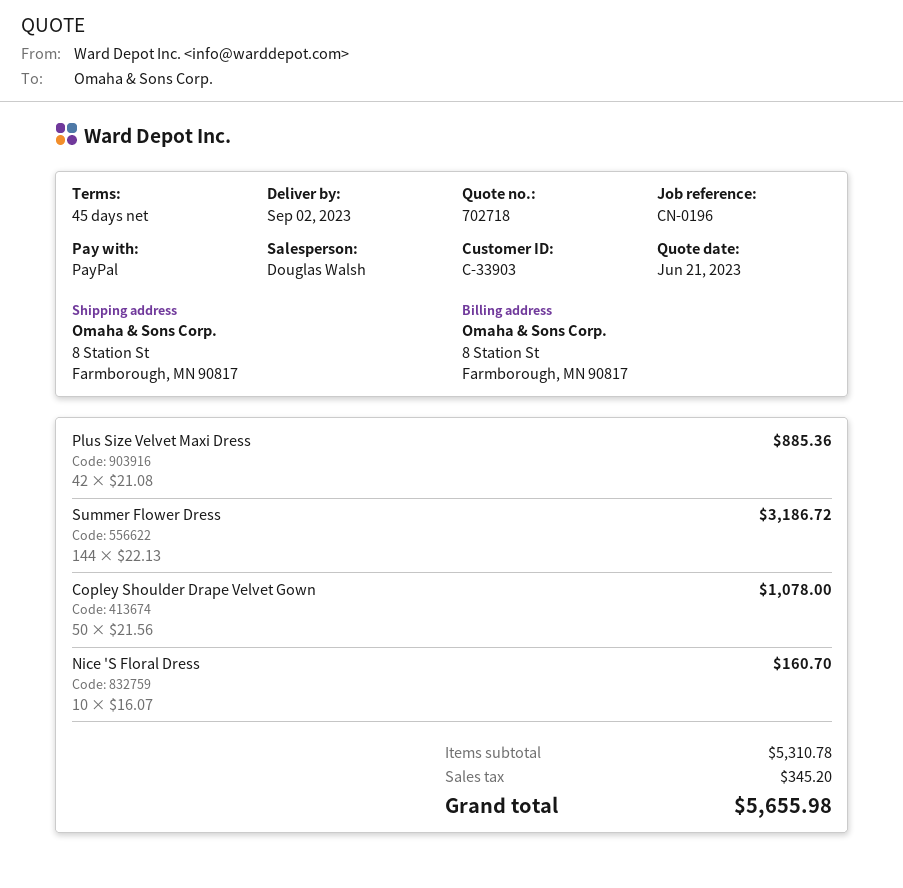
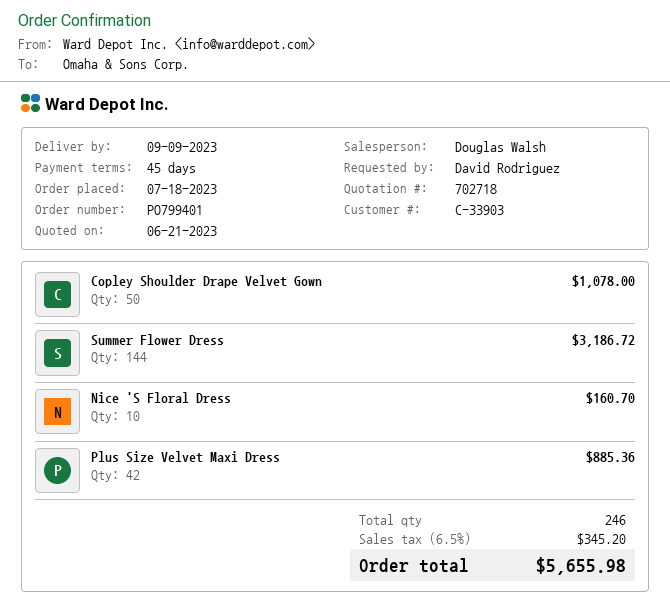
delivery date: 2023-09-02 -> 2023-09-09

